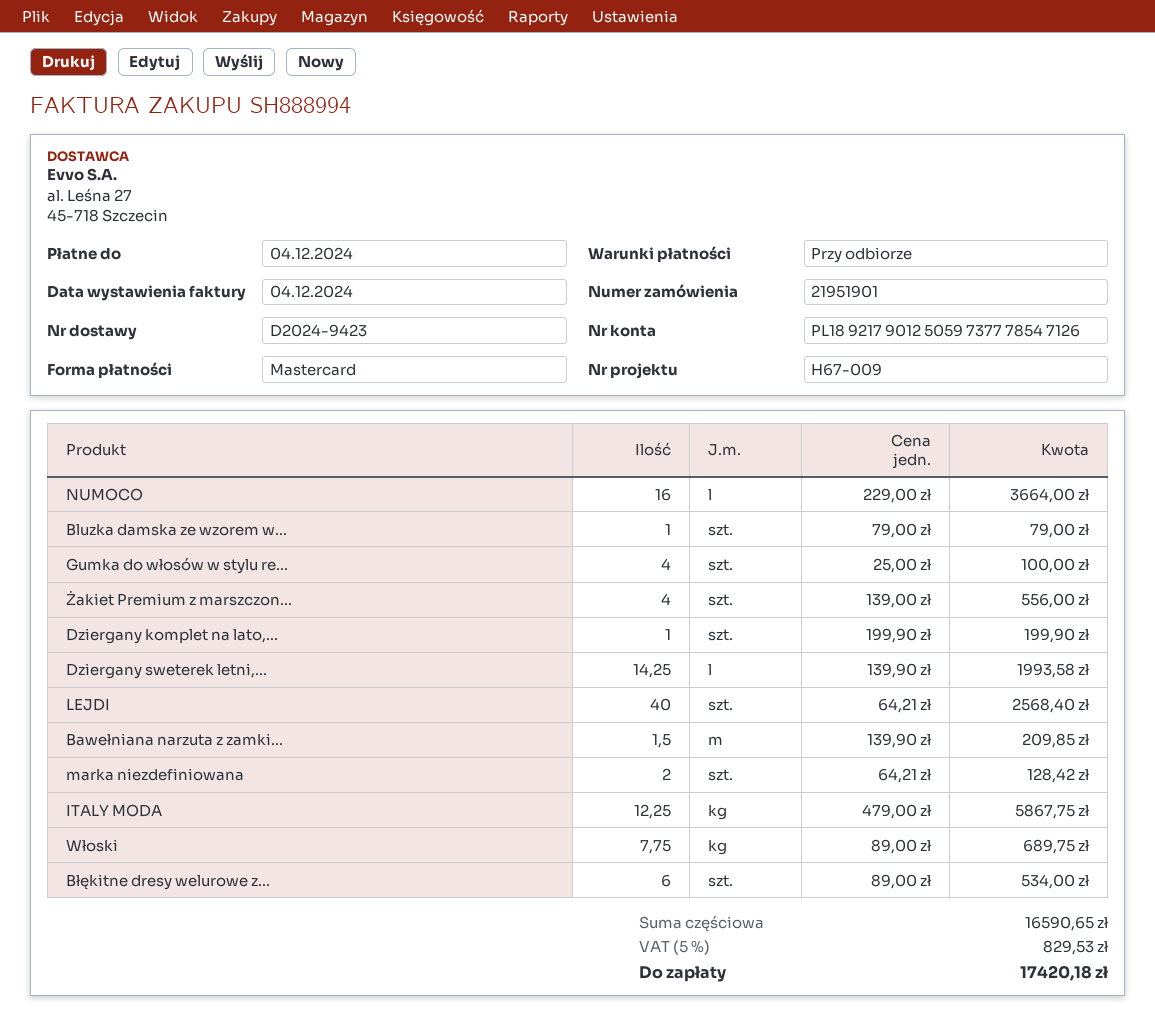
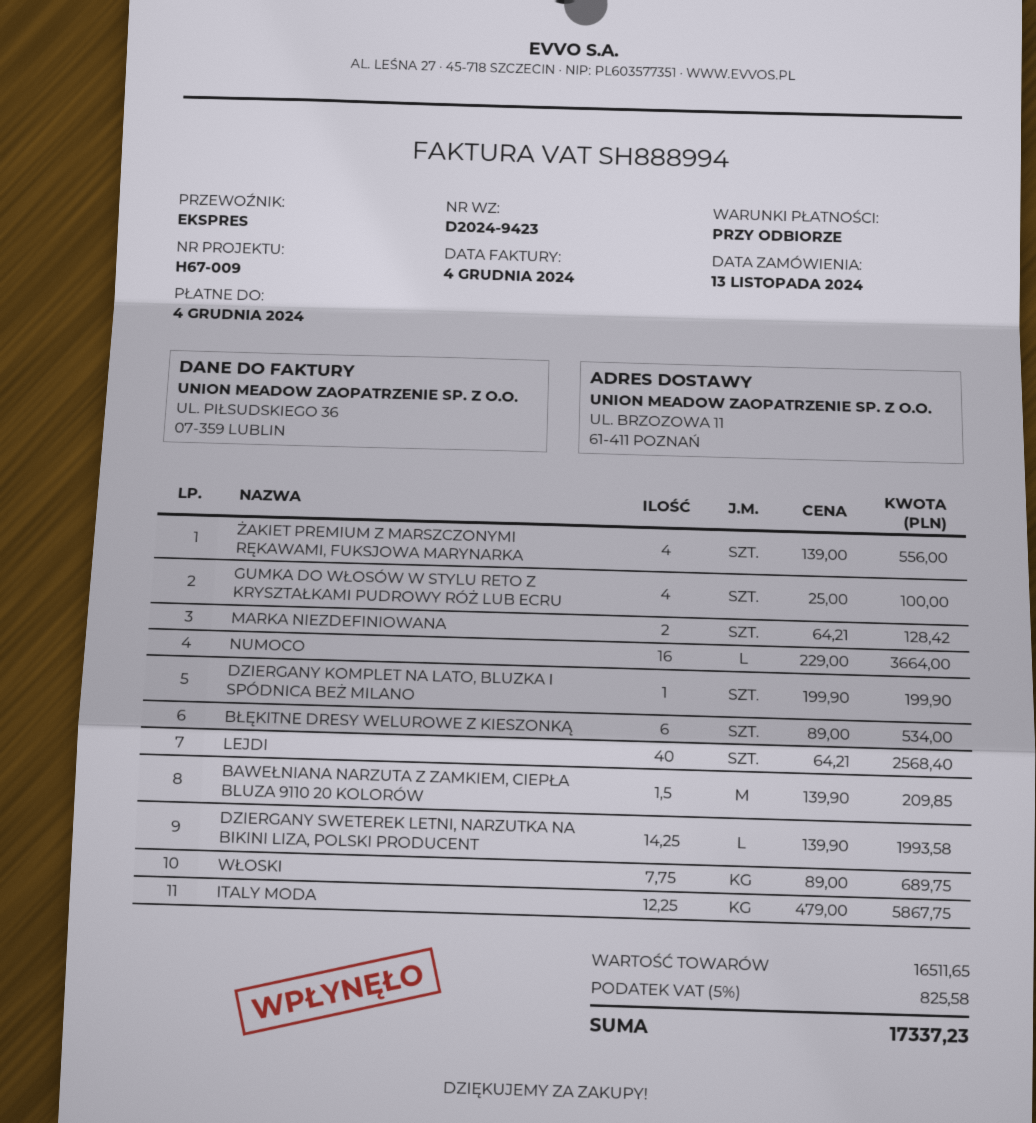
Bluzka damska ze wzorem w...: 1 x 79.00 = 79.00 -> none
subtotal: 16590.65 -> 16511.65
tax: 5% = 829.53 -> 5% = 825.58
total: 17420.18 -> 17337.23

